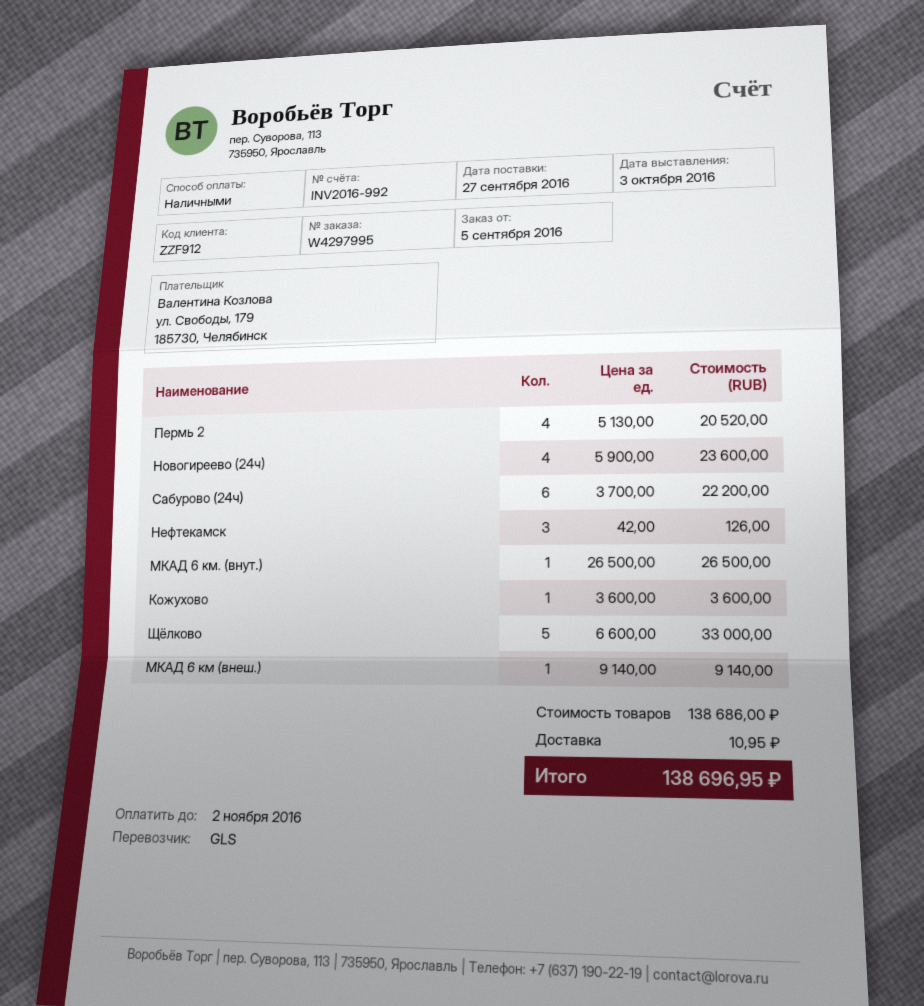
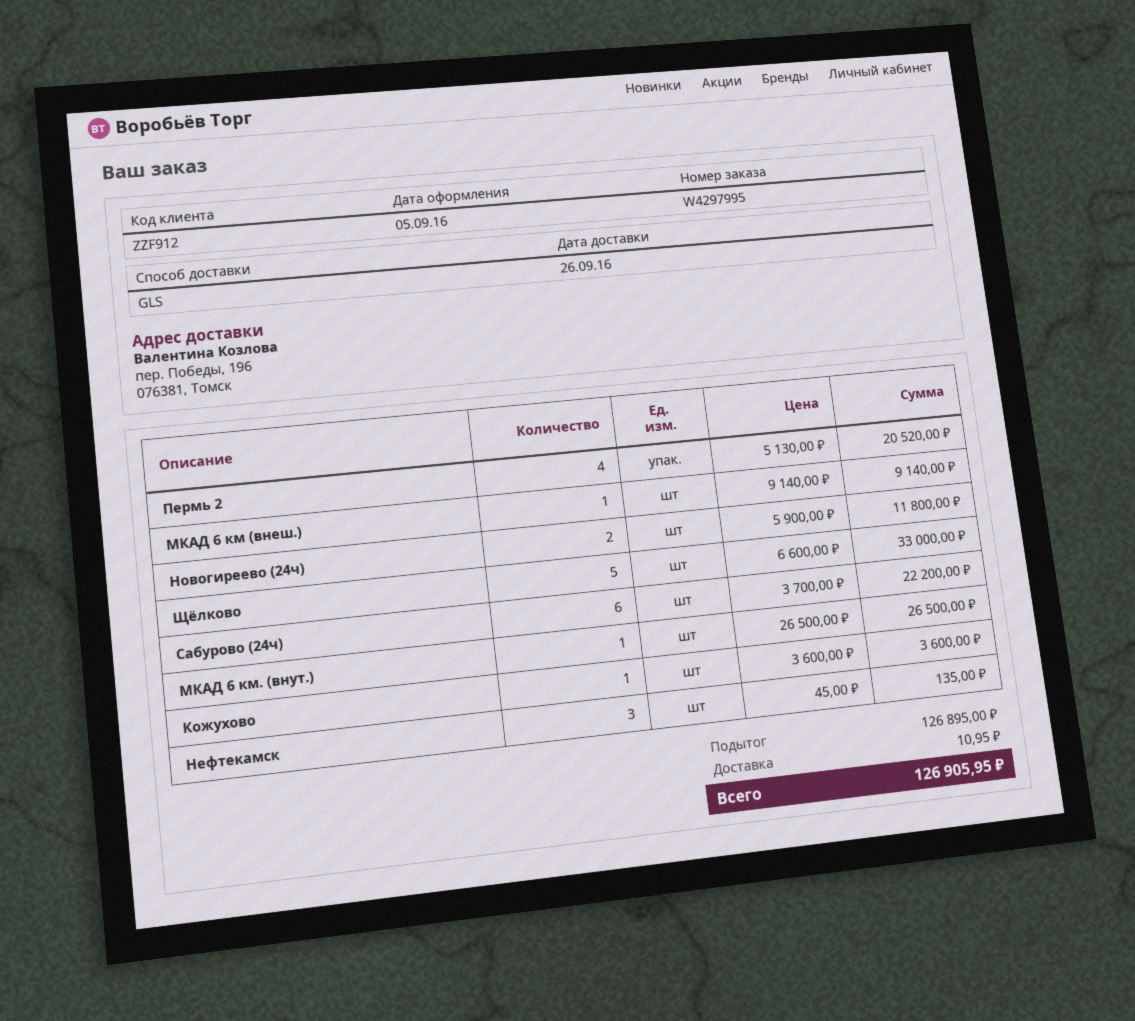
delivery date: 2016-09-27 -> 2016-09-26
Новогиреево (24ч): 4 x 5900.00 = 23600.00 -> 2 x 5900.00 = 11800.00
Нефтекамск: 3 x 42.00 = 126.00 -> 3 x 45.00 = 135.00
subtotal: 138686.00 -> 126895.00
total: 138696.95 -> 126905.95

